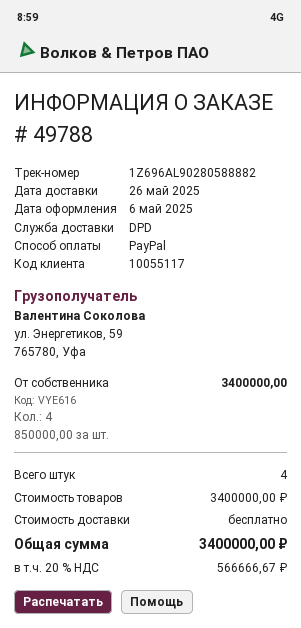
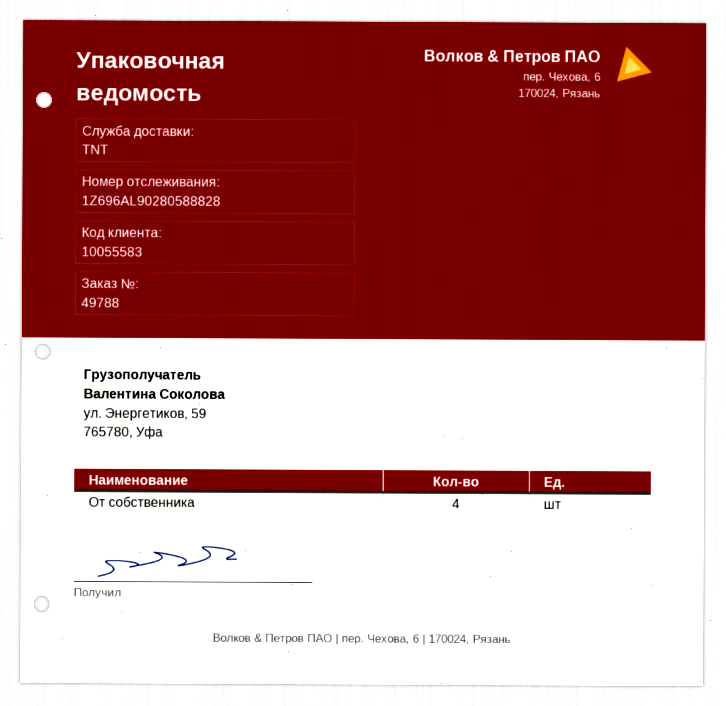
customer number: 10055117 -> 10055583
shipping method: DPD -> TNT
tracking number: 1Z696AL90280588882 -> 1Z696AL90280588828

